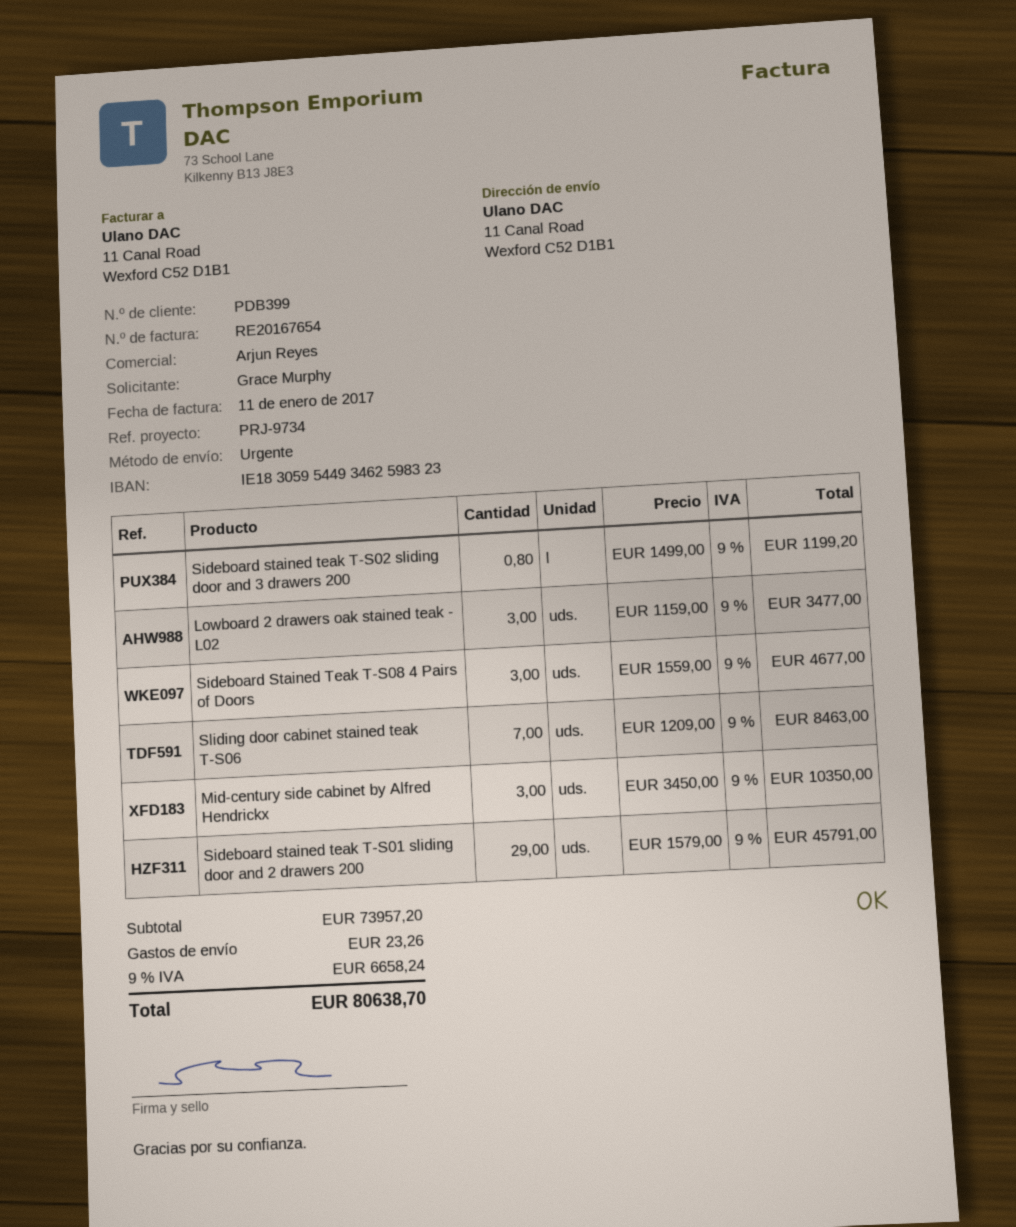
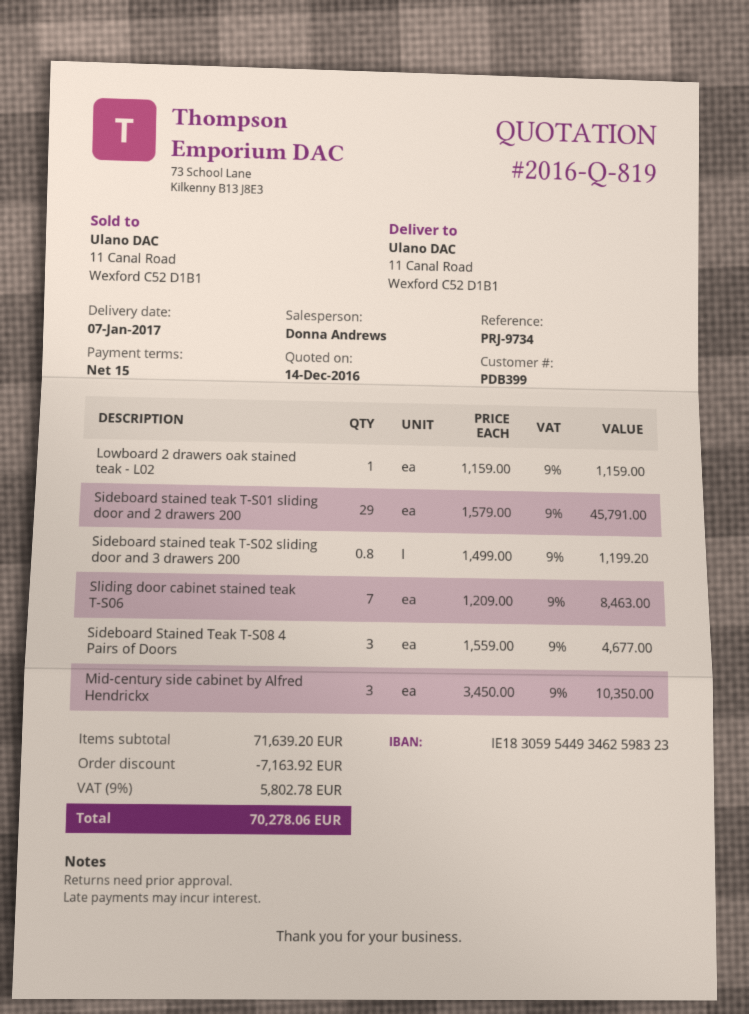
sales rep: Arjun Reyes -> Donna Andrews
Lowboard 2 drawers oak stained teak - L02: 3 x 1159.00 = 3477.00 -> 1 x 1159.00 = 1159.00
subtotal: 73957.20 -> 71639.20
discount: none -> 7163.92
shipping: 23.26 -> none
tax: 9% = 6658.24 -> 9% = 5802.78
total: 80638.70 -> 70278.06

